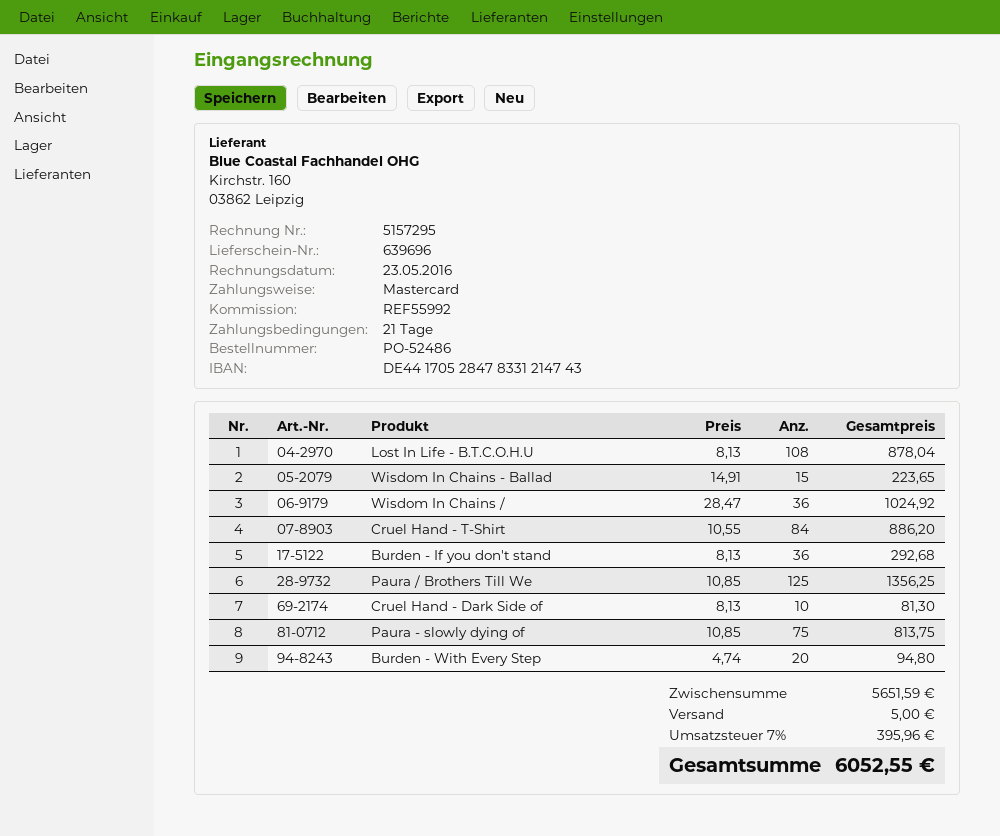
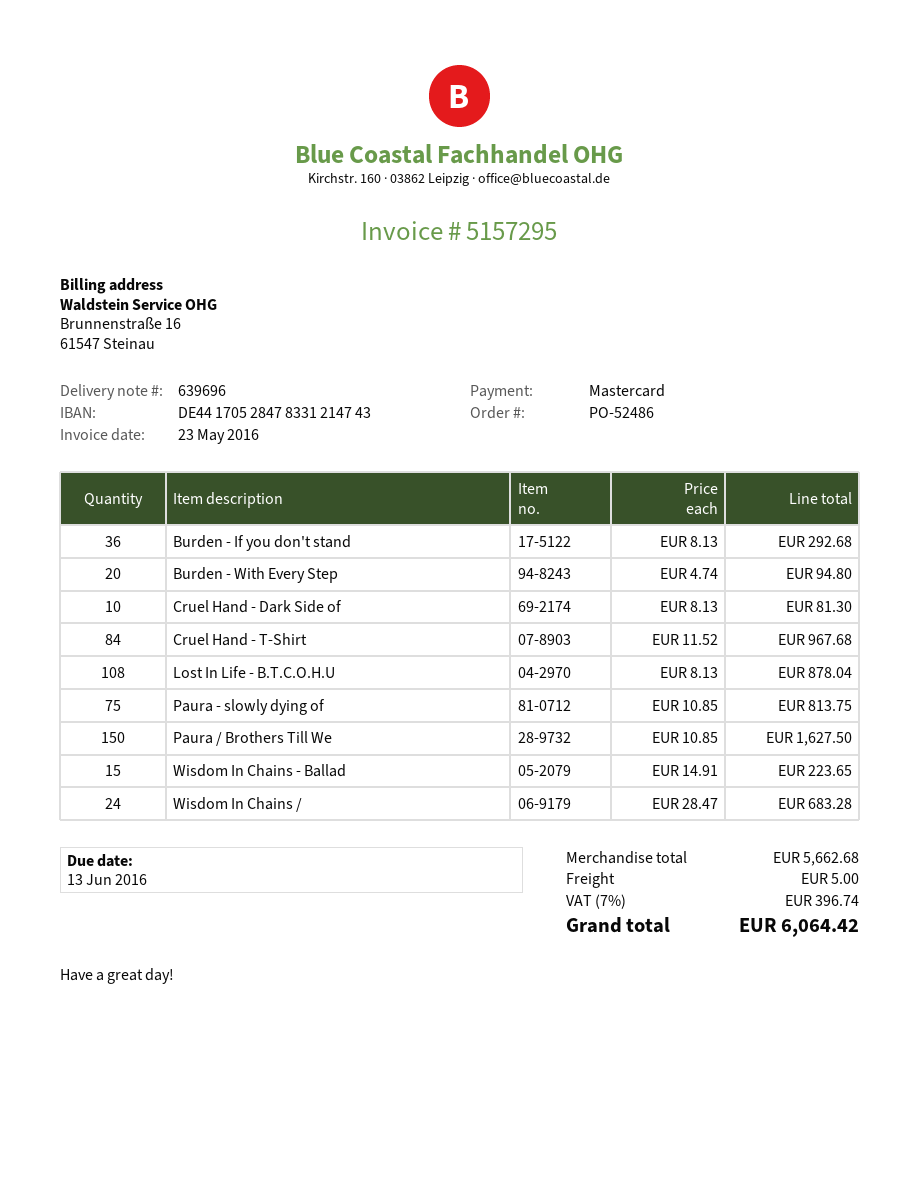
Wisdom In Chains /: 36 x 28.47 = 1024.92 -> 24 x 28.47 = 683.28
Cruel Hand - T-Shirt: 84 x 10.55 = 886.20 -> 84 x 11.52 = 967.68
Paura / Brothers Till We: 125 x 10.85 = 1356.25 -> 150 x 10.85 = 1627.50
subtotal: 5651.59 -> 5662.68
tax: 7% = 395.96 -> 7% = 396.74
total: 6052.55 -> 6064.42

